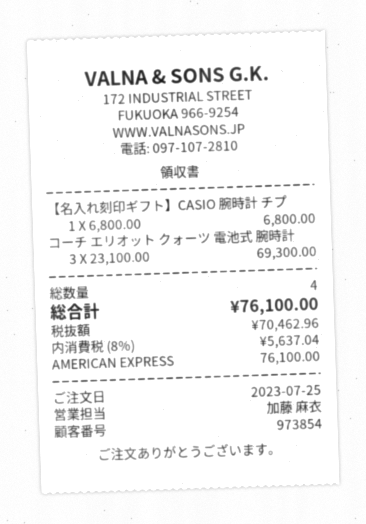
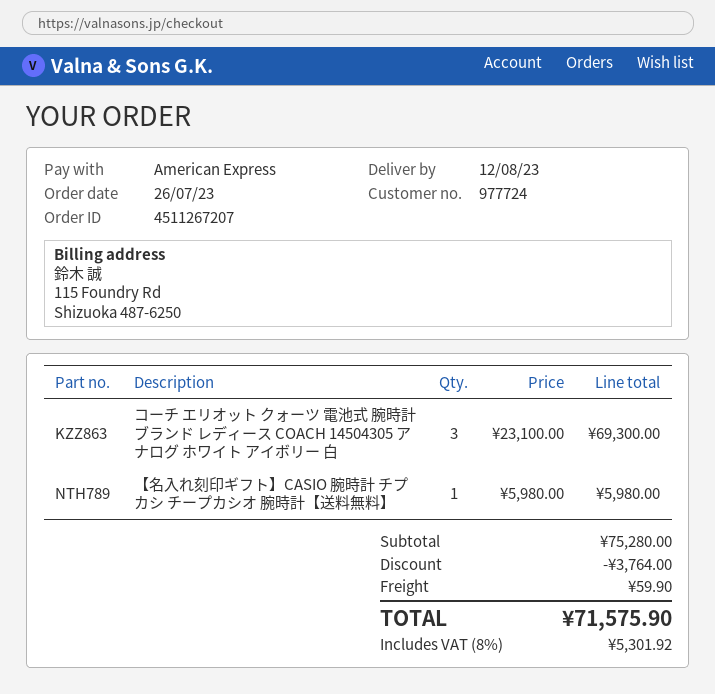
order date: 2023-07-25 -> 2023-07-26
customer number: 973854 -> 977724
【名入れ刻印ギフト】CASIO 腕時計 チプ: 1 x 6800.00 = 6800.00 -> 1 x 5980.00 = 5980.00
discount: none -> 3764.00
shipping: none -> 59.90
tax: 8% = 5637.04 -> 8% = 5301.92
total: 76100.00 -> 71575.90

